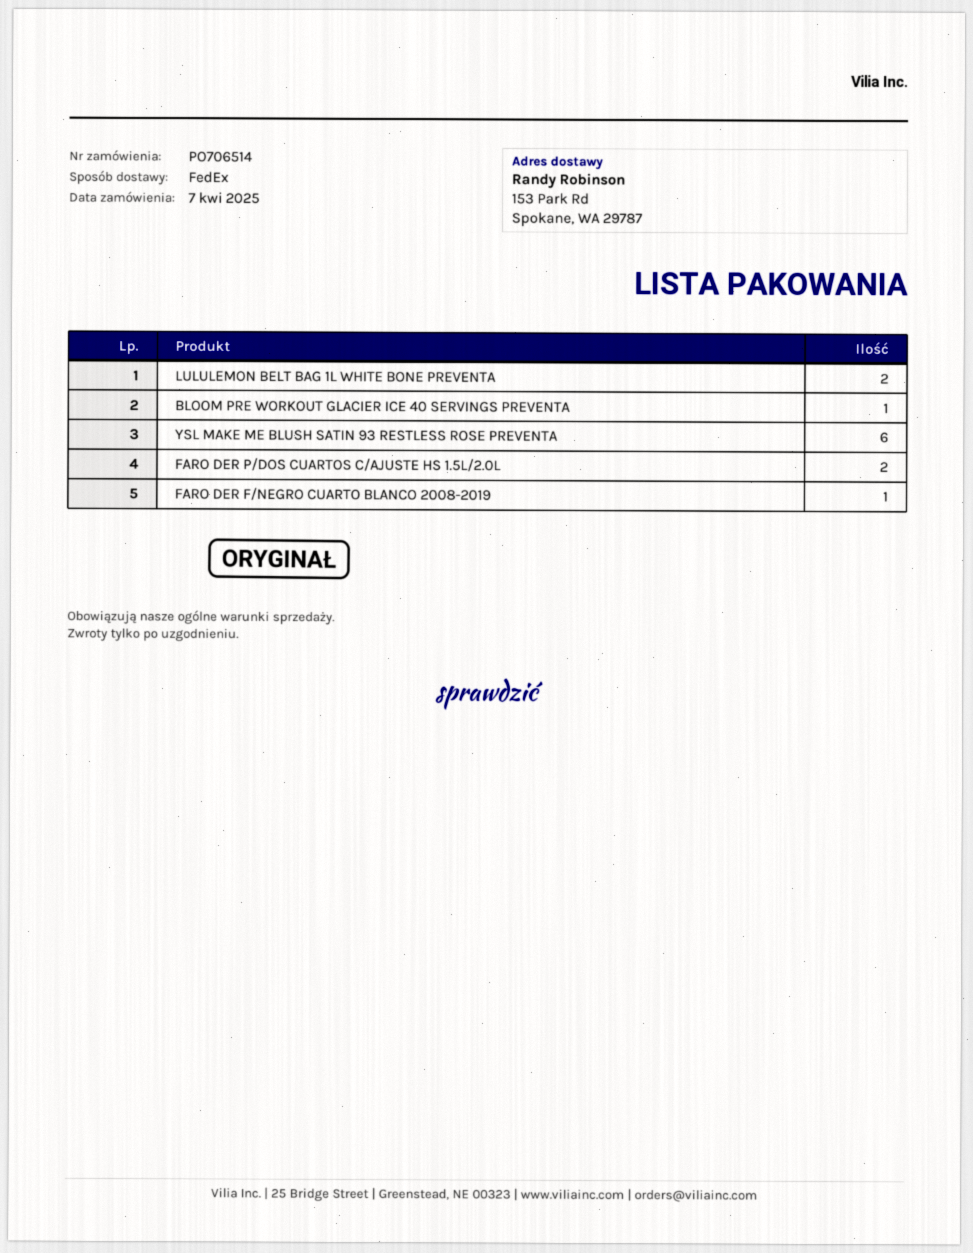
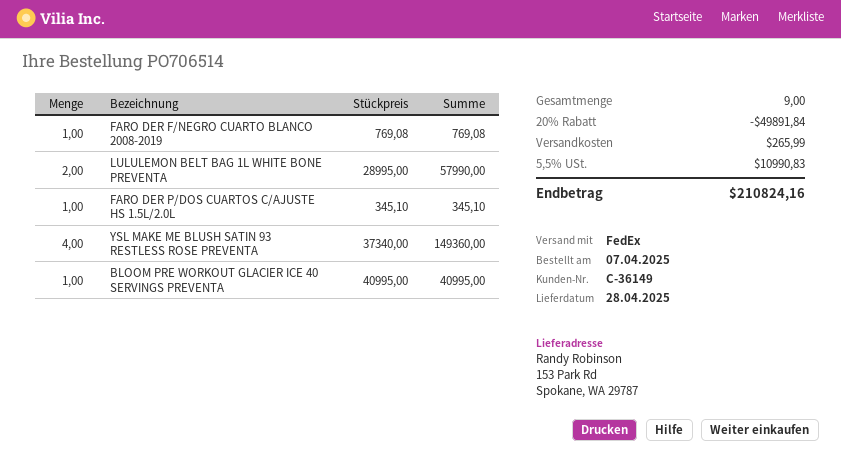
YSL MAKE ME BLUSH SATIN 93 RESTLESS ROSE PREVENTA: 6 -> 4
FARO DER P/DOS CUARTOS C/AJUSTE HS 1.5L/2.0L: 2 -> 1

